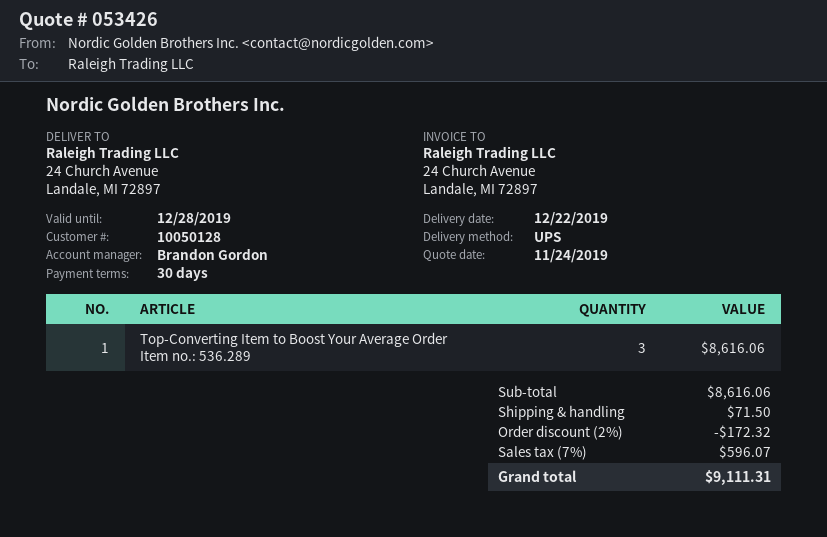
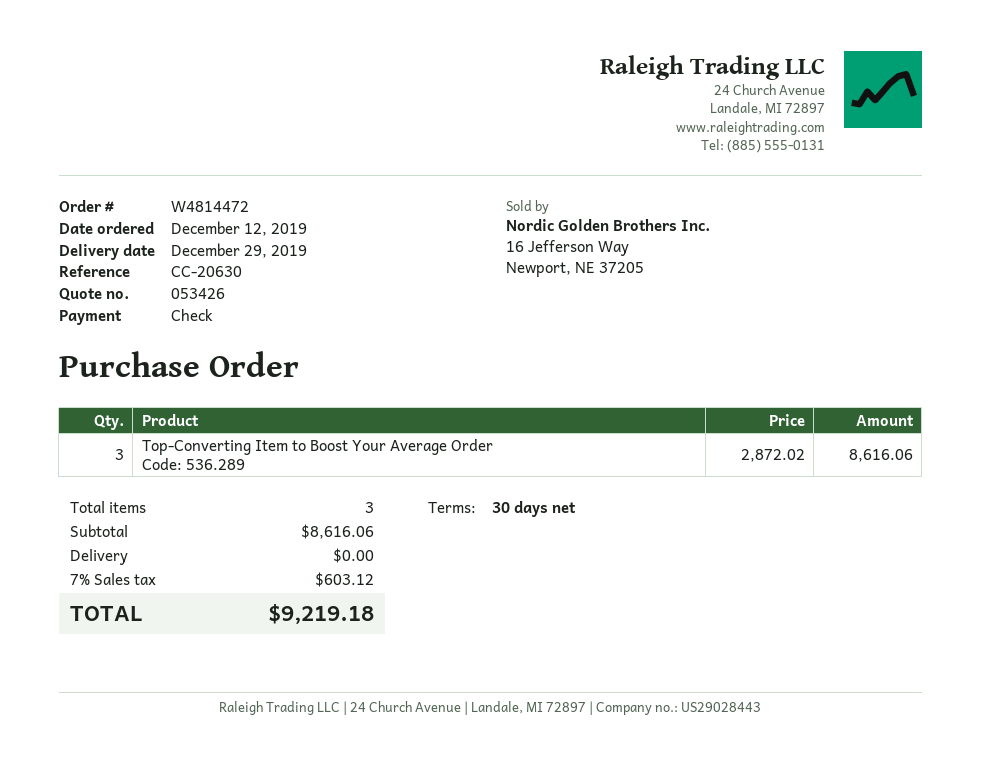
delivery date: 2019-12-22 -> 2019-12-29
discount: 2% = 172.32 -> none
shipping: 71.50 -> 0.00
tax: 7% = 596.07 -> 7% = 603.12
total: 9111.31 -> 9219.18

